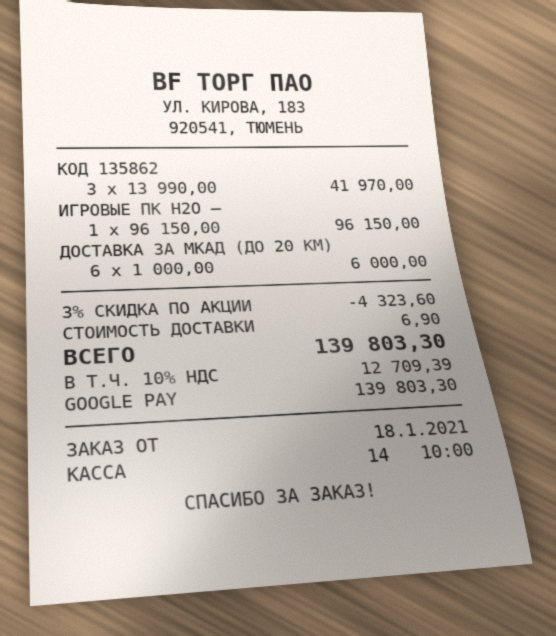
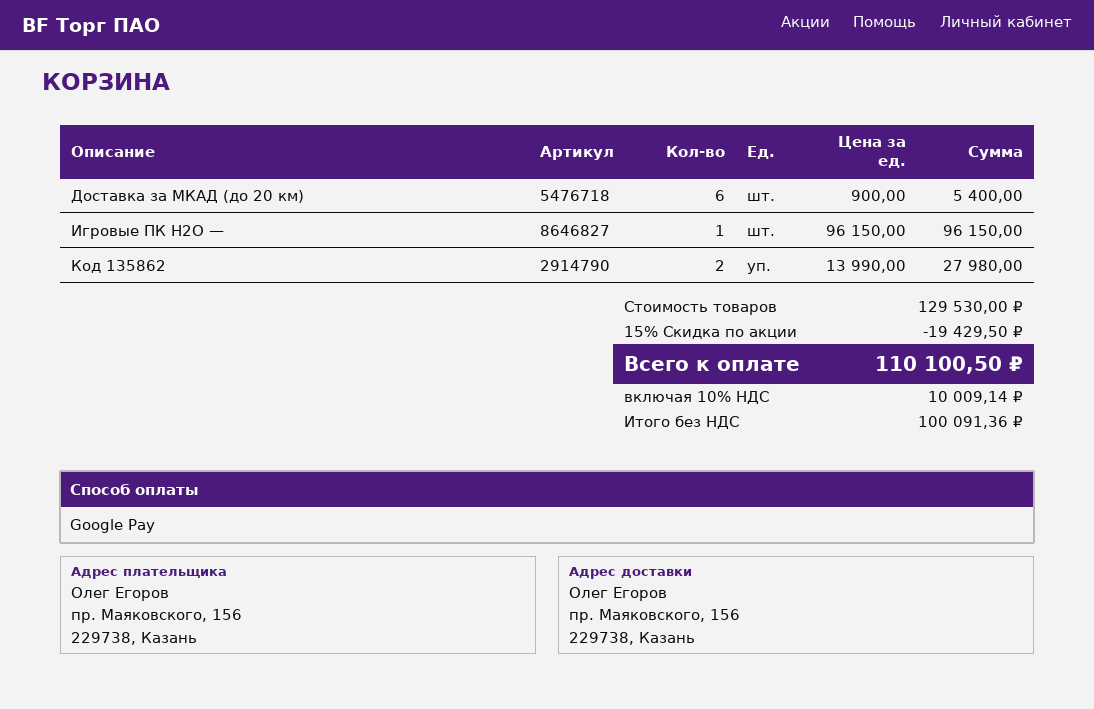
КОД 135862: 3 x 13990.00 = 41970.00 -> 2 x 13990.00 = 27980.00
ДОСТАВКА ЗА МКАД (ДО 20 КМ): 6 x 1000.00 = 6000.00 -> 6 x 900.00 = 5400.00
discount: 3% = 4323.60 -> 15% = 19429.50
shipping: 6.90 -> none
tax: 10% = 12709.39 -> 10% = 10009.14
total: 139803.30 -> 110100.50

